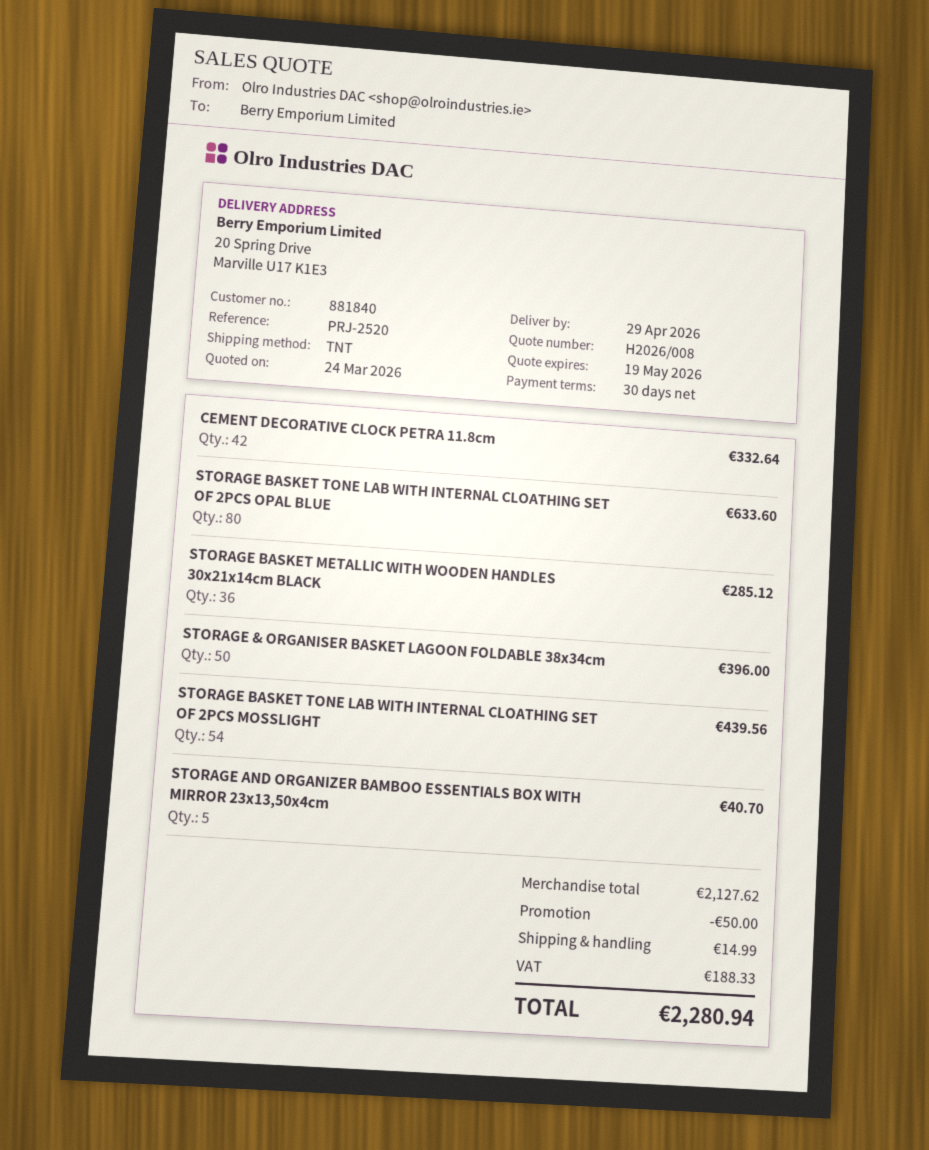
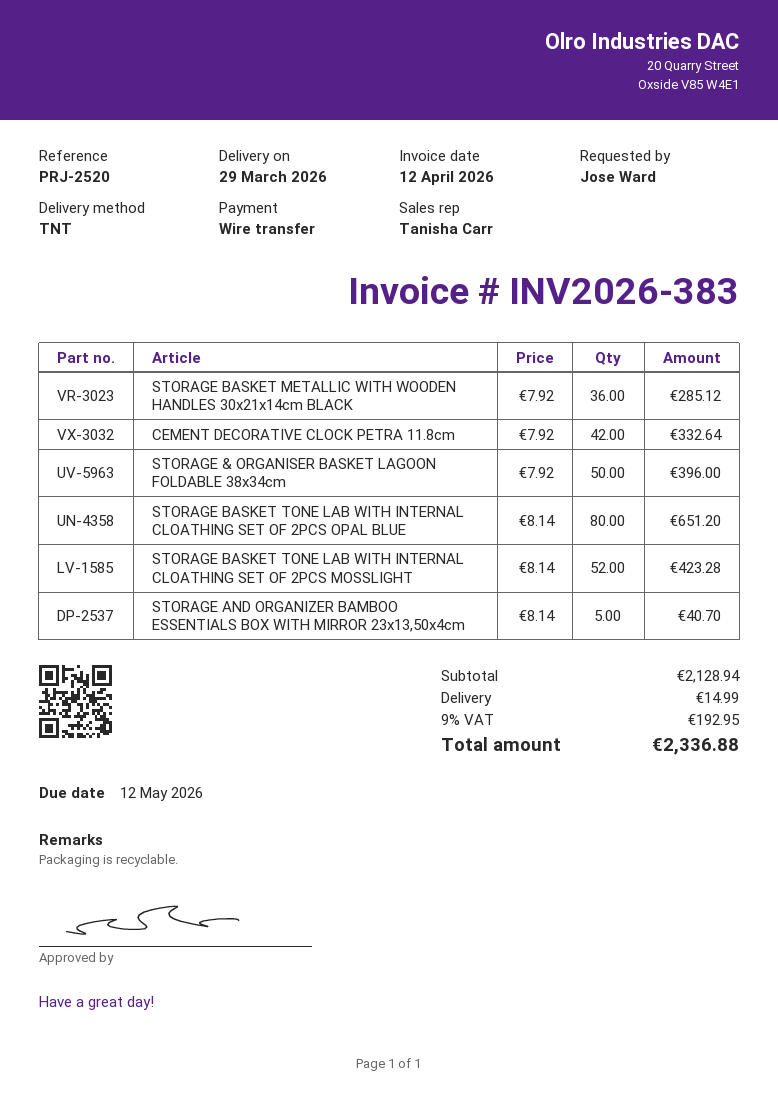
delivery date: 2026-04-29 -> 2026-03-29
STORAGE BASKET TONE LAB WITH INTERNAL CLOATHING SET OF 2PCS OPAL BLUE: 80 for 633.60 -> 80 for 651.20
STORAGE BASKET TONE LAB WITH INTERNAL CLOATHING SET OF 2PCS MOSSLIGHT: 54 for 439.56 -> 52 for 423.28
subtotal: 2127.62 -> 2128.94
discount: 50.00 -> none
tax: 188.33 -> 192.95
total: 2280.94 -> 2336.88

